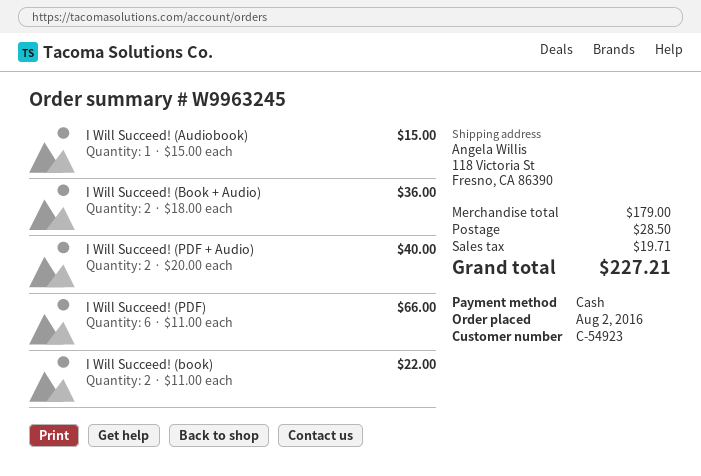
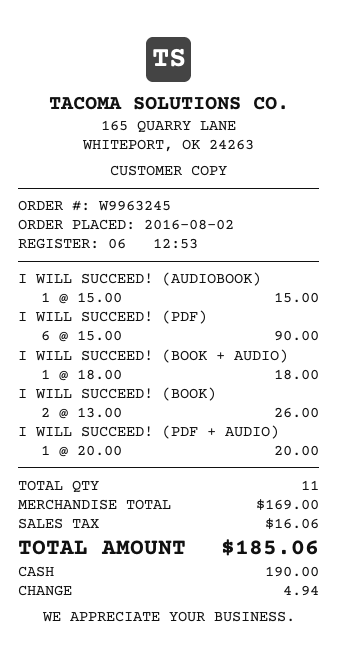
I Will Succeed! (Book + Audio): 2 x 18.00 = 36.00 -> 1 x 18.00 = 18.00
I Will Succeed! (PDF + Audio): 2 x 20.00 = 40.00 -> 1 x 20.00 = 20.00
I Will Succeed! (PDF): 6 x 11.00 = 66.00 -> 6 x 15.00 = 90.00
I Will Succeed! (book): 2 x 11.00 = 22.00 -> 2 x 13.00 = 26.00
subtotal: 179.00 -> 169.00
shipping: 28.50 -> none
tax: 19.71 -> 16.06
total: 227.21 -> 185.06

